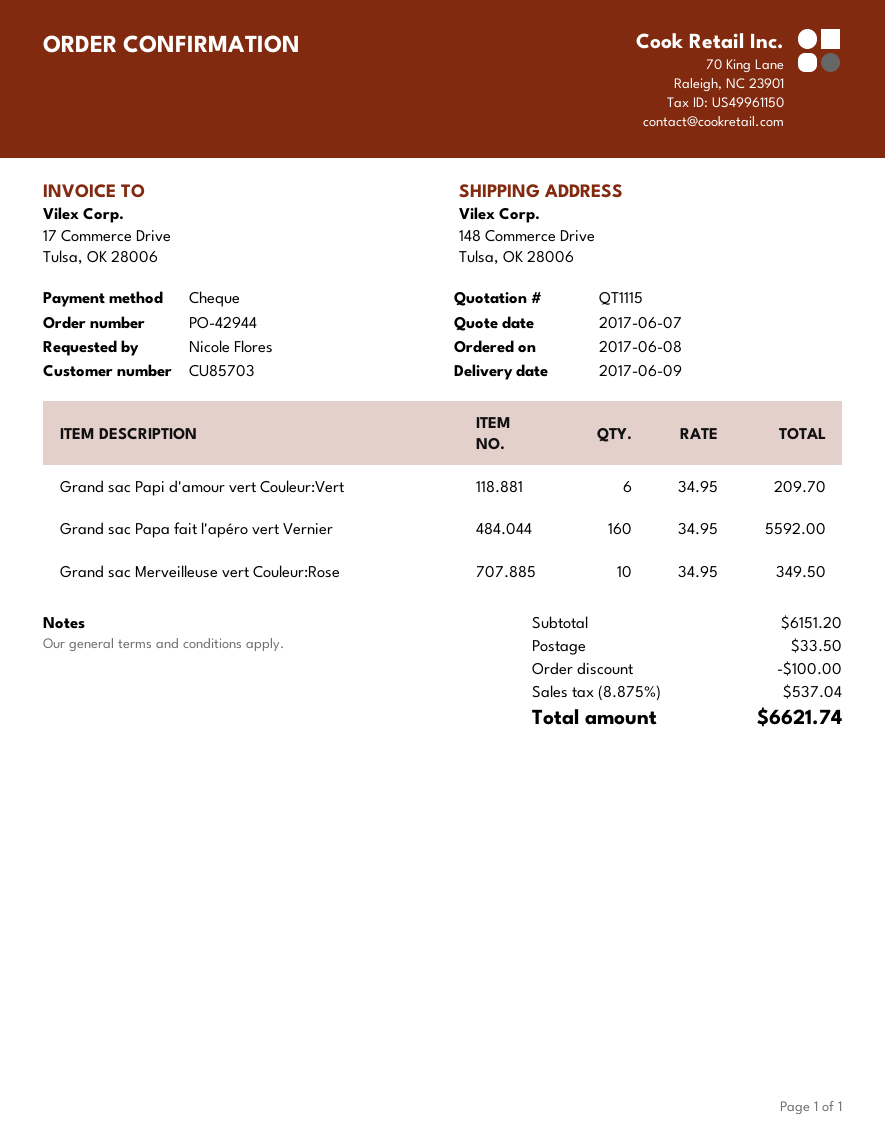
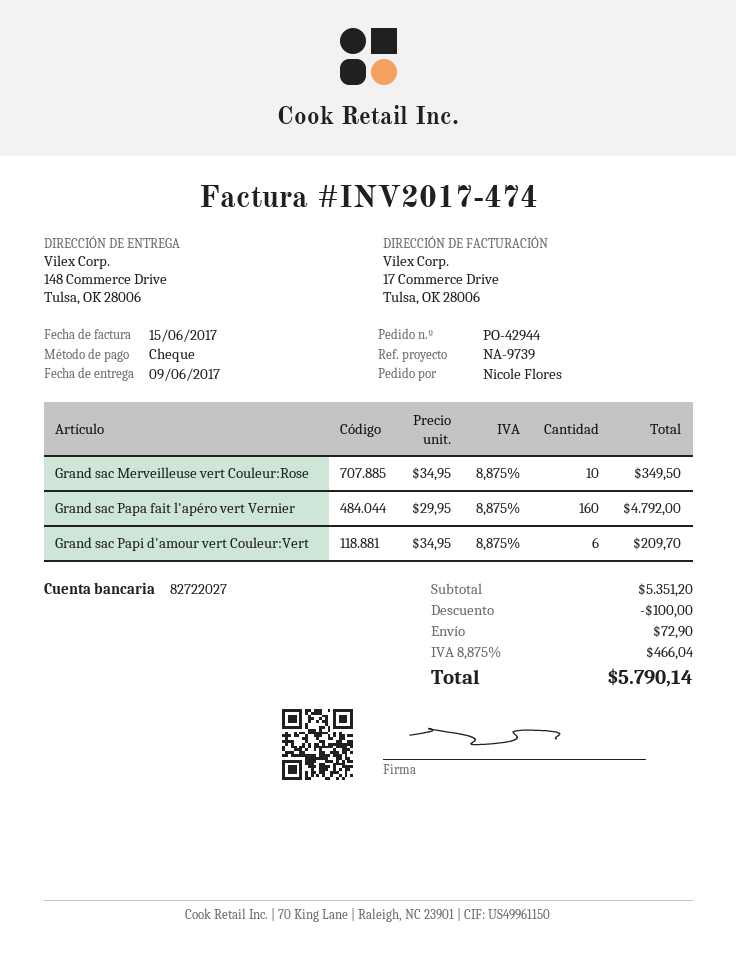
Grand sac Papa fait l'apéro vert Vernier: 160 x 34.95 = 5592.00 -> 160 x 29.95 = 4792.00
subtotal: 6151.20 -> 5351.20
shipping: 33.50 -> 72.90
tax: 8.875% = 537.04 -> 8.875% = 466.04
total: 6621.74 -> 5790.14

